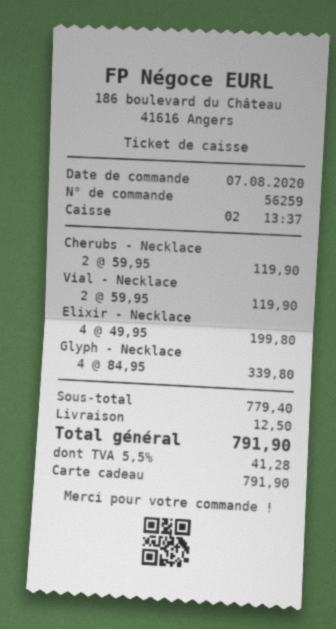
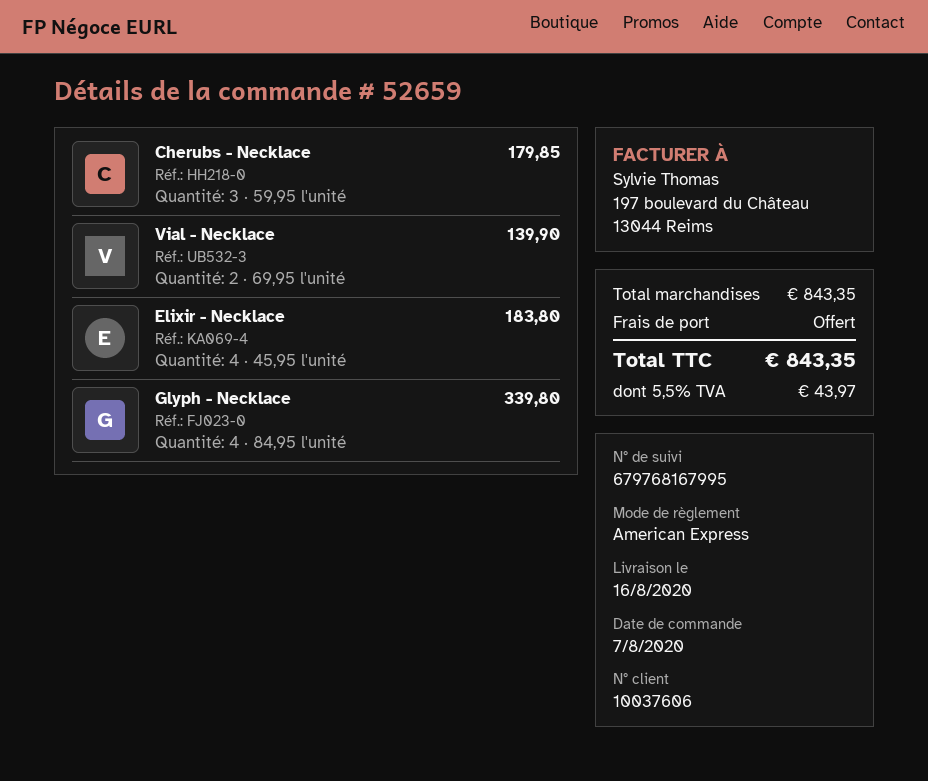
order number: 56259 -> 52659
payment method: gift card -> American Express
Cherubs - Necklace: 2 x 59.95 = 119.90 -> 3 x 59.95 = 179.85
Vial - Necklace: 2 x 59.95 = 119.90 -> 2 x 69.95 = 139.90
Elixir - Necklace: 4 x 49.95 = 199.80 -> 4 x 45.95 = 183.80
subtotal: 779.40 -> 843.35
shipping: 12.50 -> 0.00
tax: 5.5% = 41.28 -> 5.5% = 43.97
total: 791.90 -> 843.35

